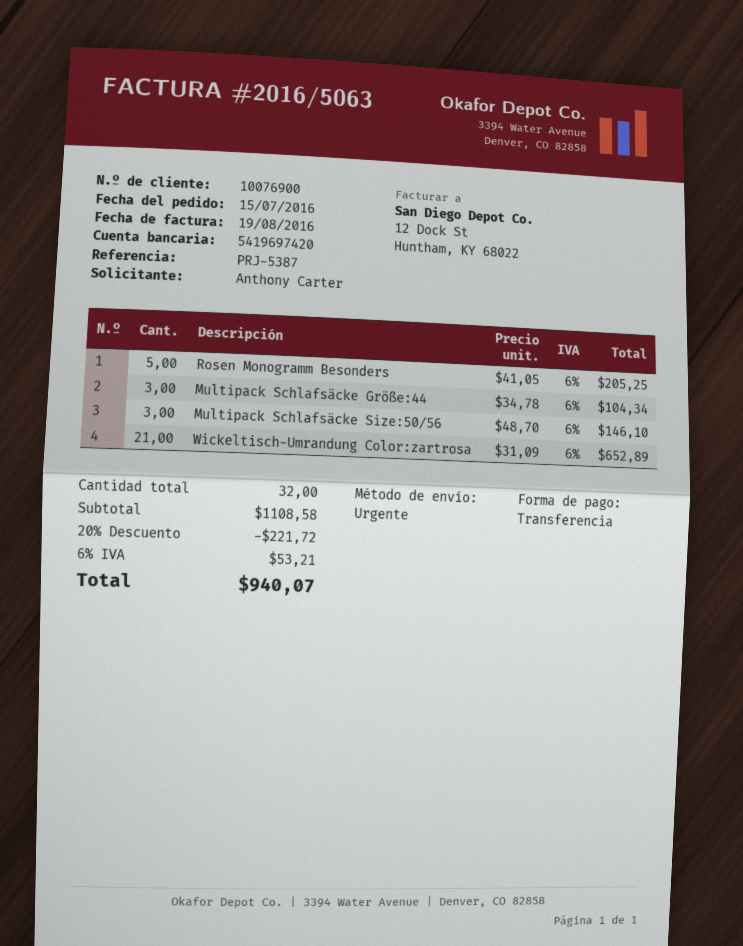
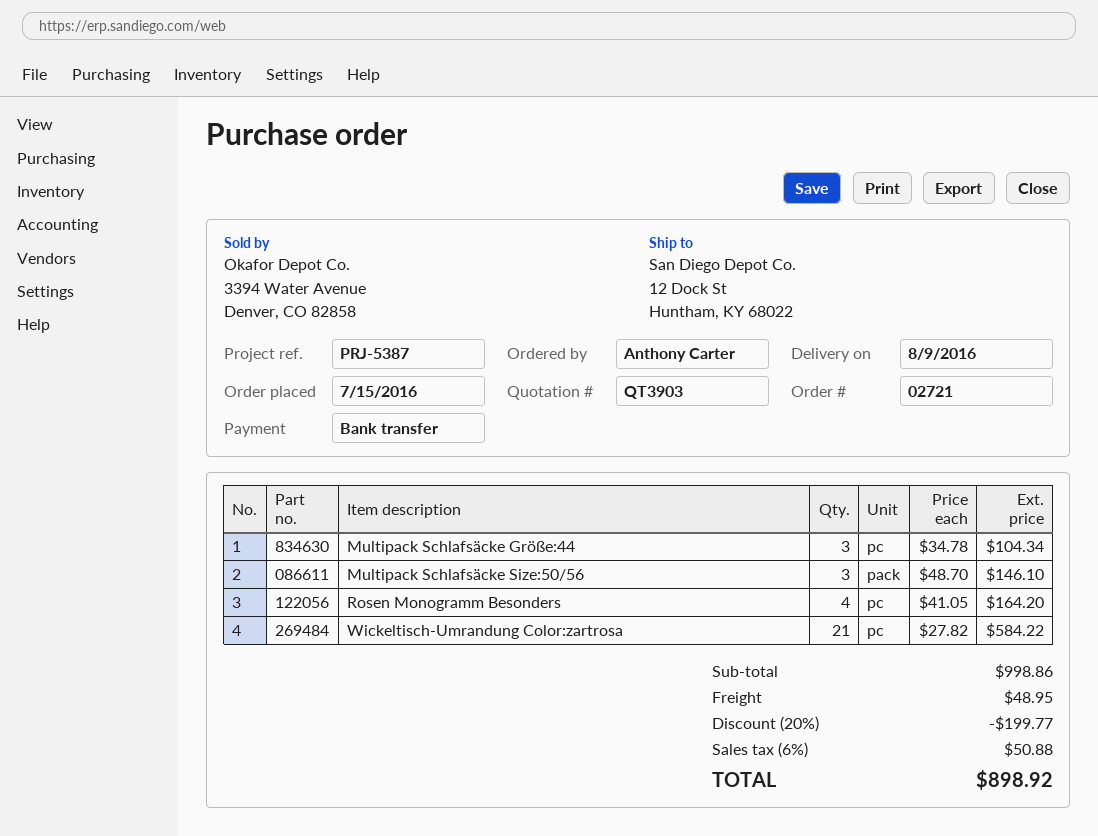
Rosen Monogramm Besonders: 5 x 41.05 = 205.25 -> 4 x 41.05 = 164.20
Wickeltisch-Umrandung Color:zartrosa: 21 x 31.09 = 652.89 -> 21 x 27.82 = 584.22
subtotal: 1108.58 -> 998.86
discount: 20% = 221.72 -> 20% = 199.77
shipping: none -> 48.95
tax: 6% = 53.21 -> 6% = 50.88
total: 940.07 -> 898.92

